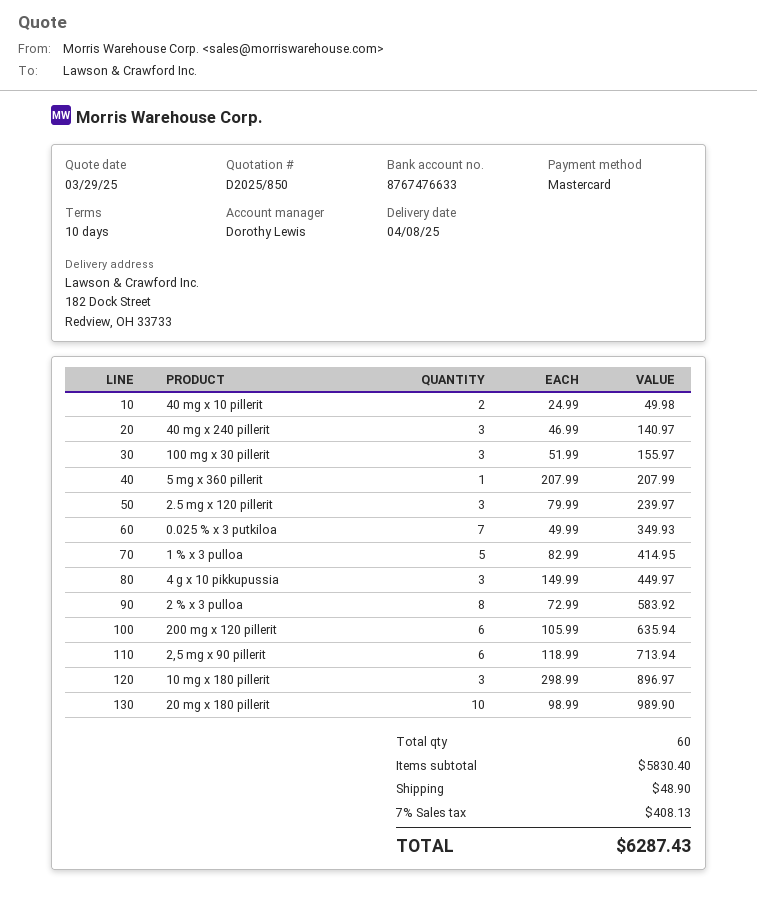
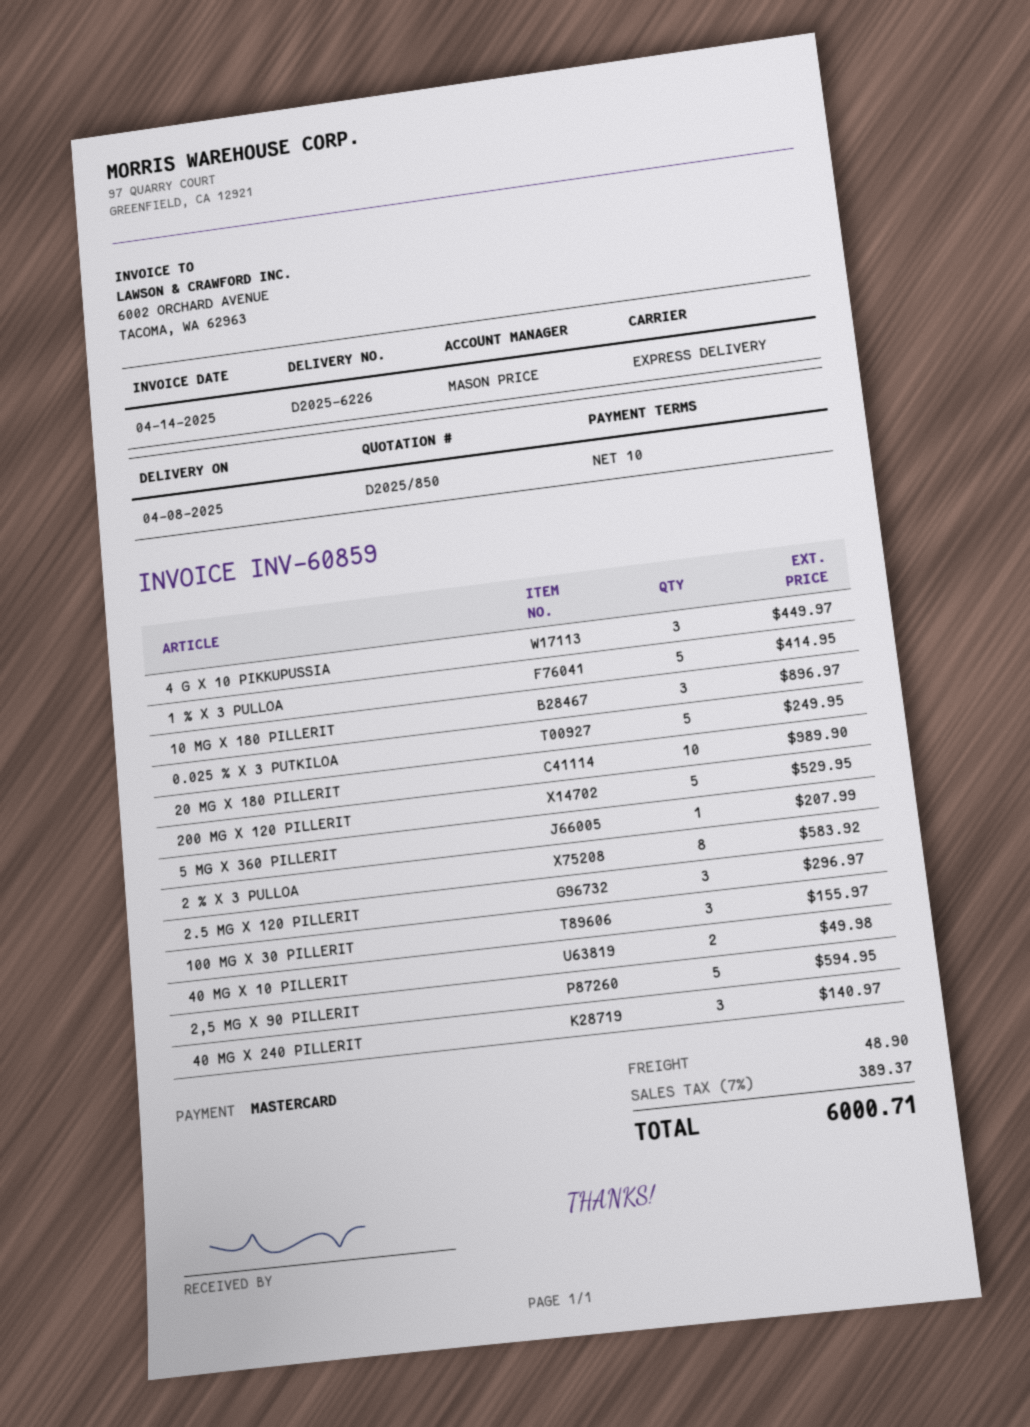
sales rep: Dorothy Lewis -> MASON PRICE
2.5 mg x 120 pillerit: 3 for 239.97 -> 3 for 296.97
0.025 % x 3 putkiloa: 7 for 349.93 -> 5 for 249.95
200 mg x 120 pillerit: 6 for 635.94 -> 5 for 529.95
2,5 mg x 90 pillerit: 6 for 713.94 -> 5 for 594.95
tax: 7% = 408.13 -> 7% = 389.37
total: 6287.43 -> 6000.71

